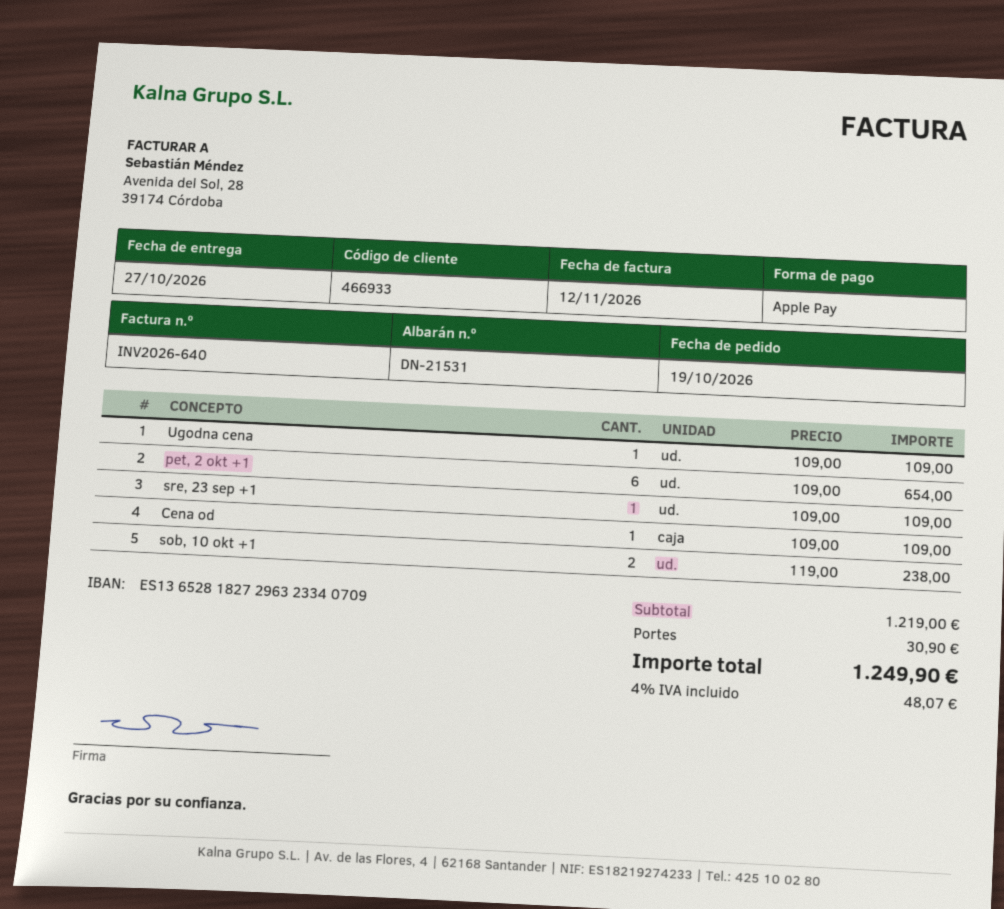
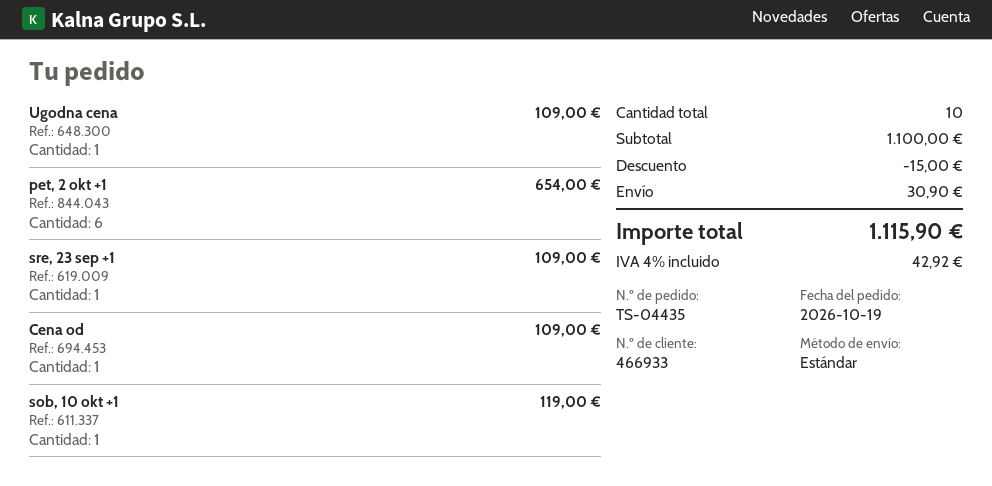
sob, 10 okt +1: 2 for 238.00 -> 1 for 119.00
subtotal: 1219.00 -> 1100.00
discount: none -> 15.00
tax: 4% = 48.07 -> 4% = 42.92
total: 1249.90 -> 1115.90

